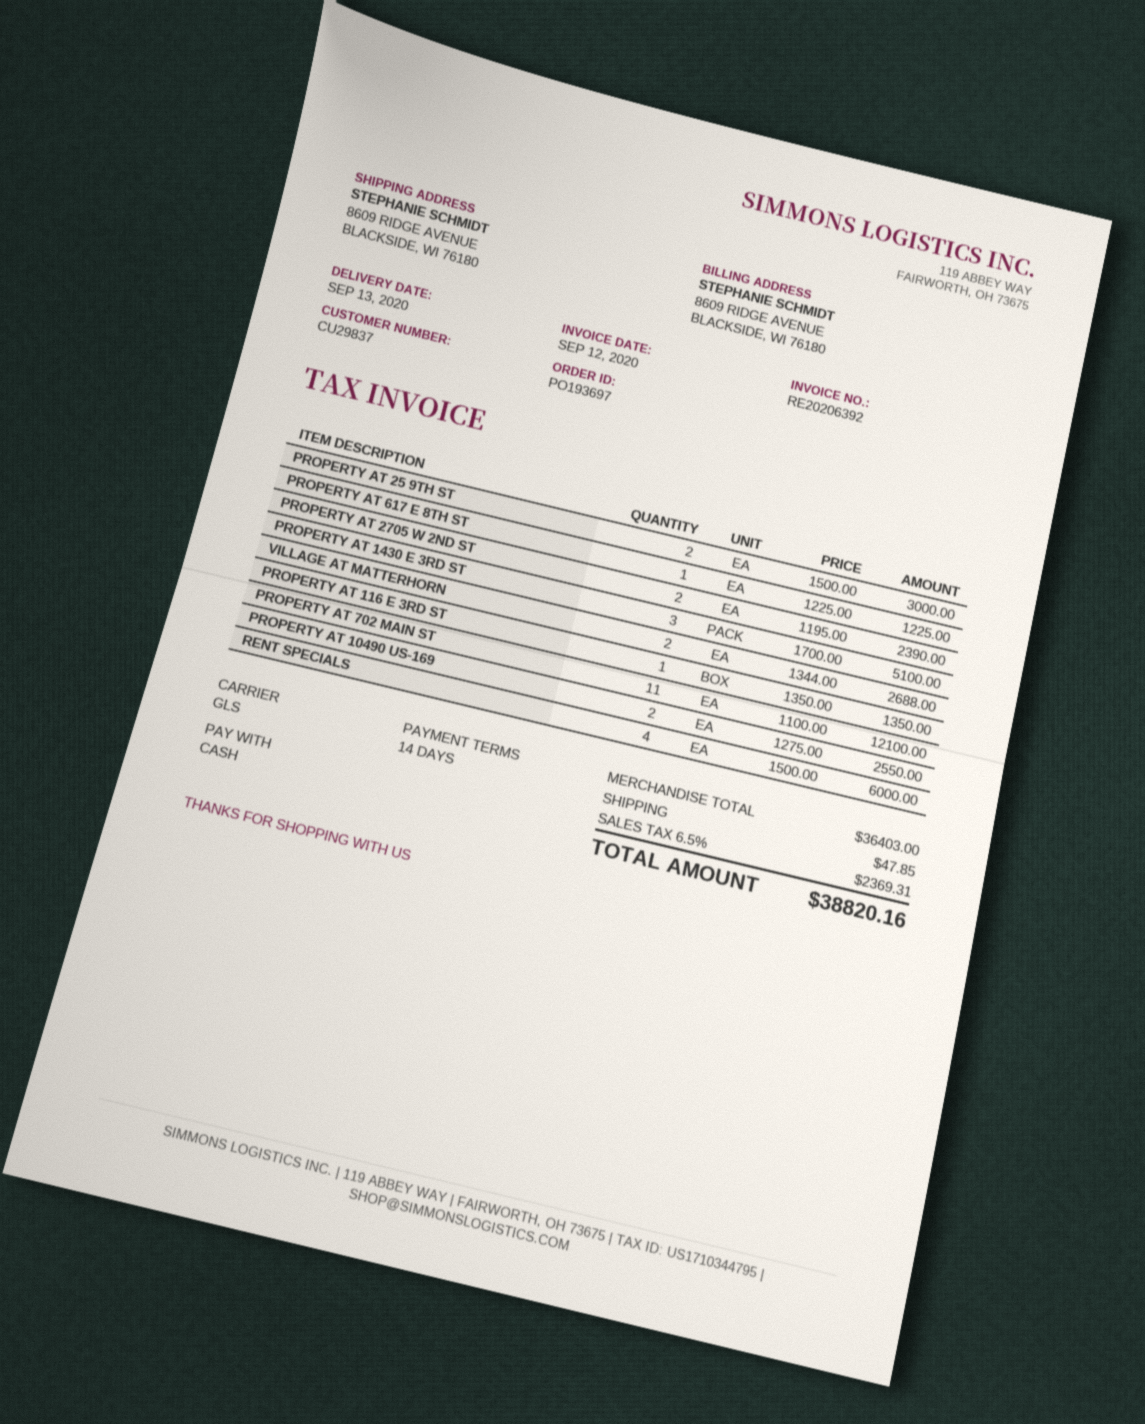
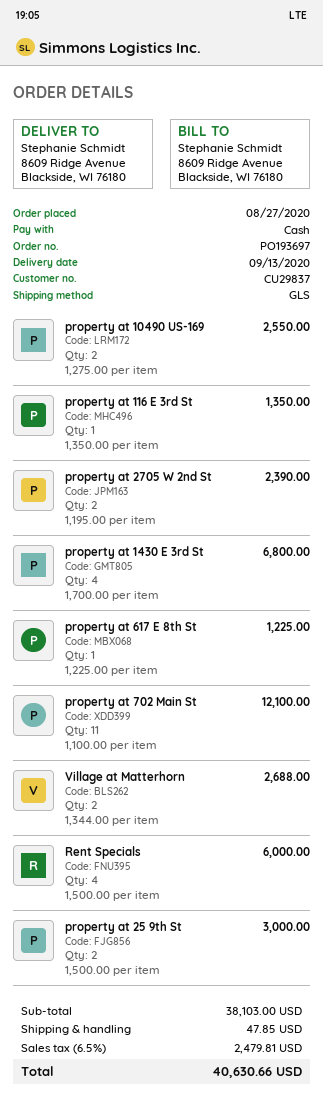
PROPERTY AT 1430 E 3RD ST: 3 x 1700.00 = 5100.00 -> 4 x 1700.00 = 6800.00
subtotal: 36403.00 -> 38103.00
tax: 6.5% = 2369.31 -> 6.5% = 2479.81
total: 38820.16 -> 40630.66

